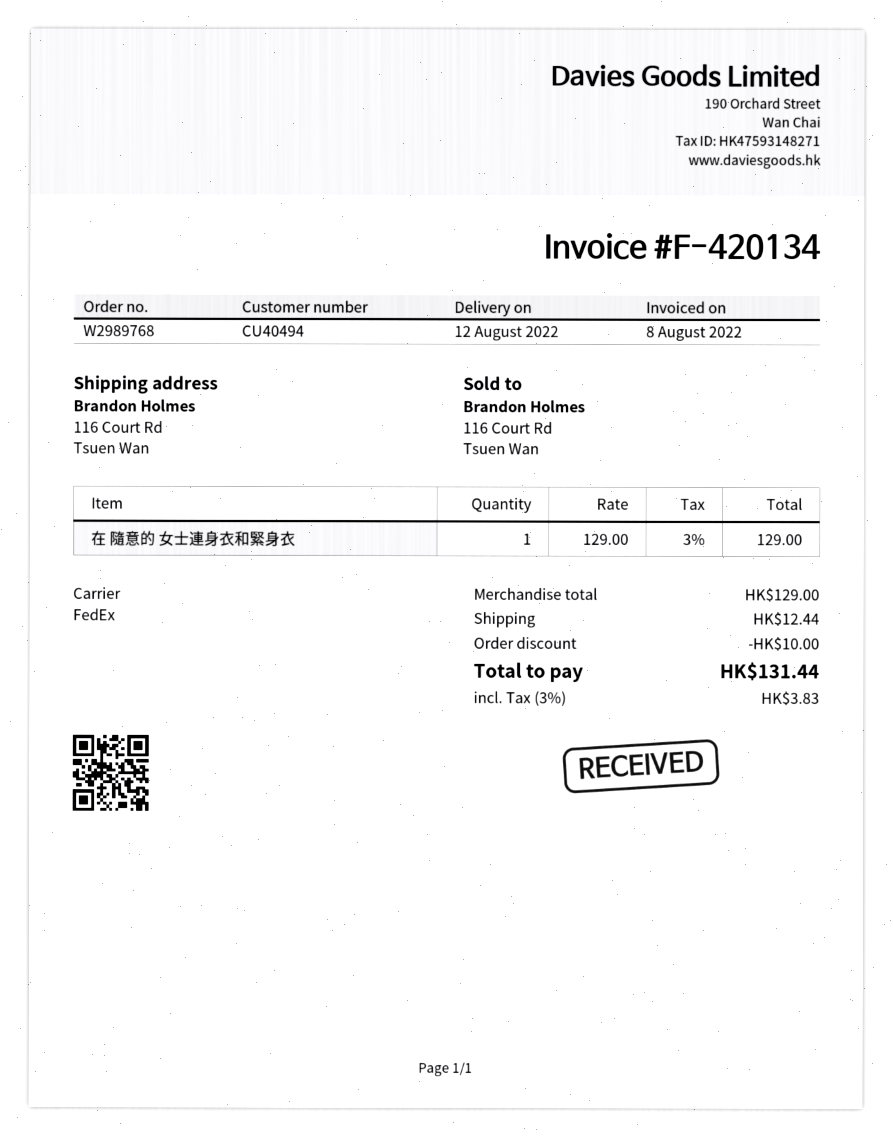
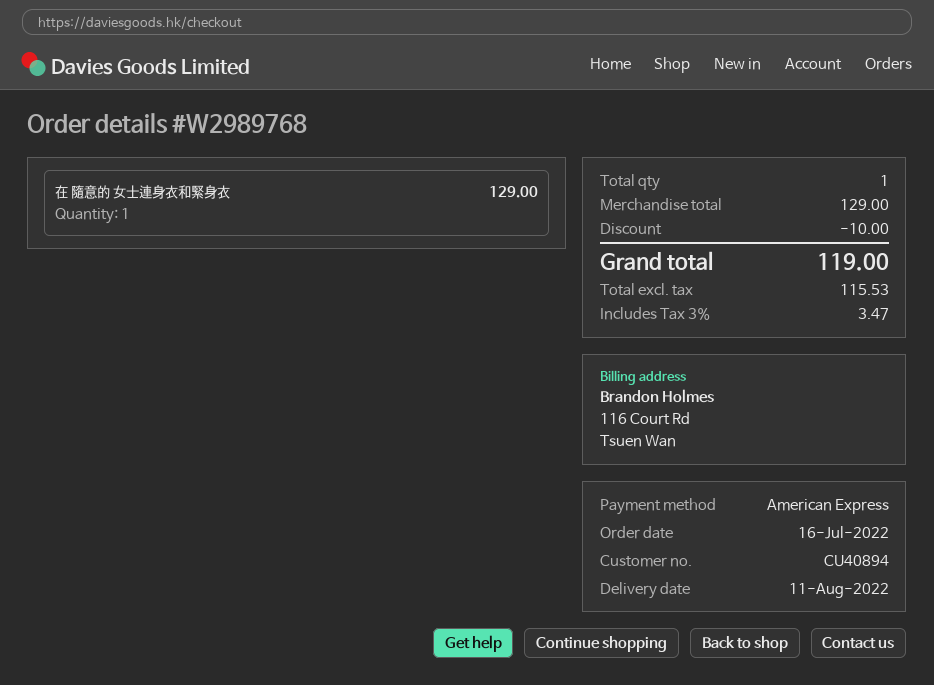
delivery date: 2022-08-12 -> 2022-08-11
customer number: CU40494 -> CU40894
shipping: 12.44 -> none
tax: 3% = 3.83 -> 3% = 3.47
total: 131.44 -> 119.00

